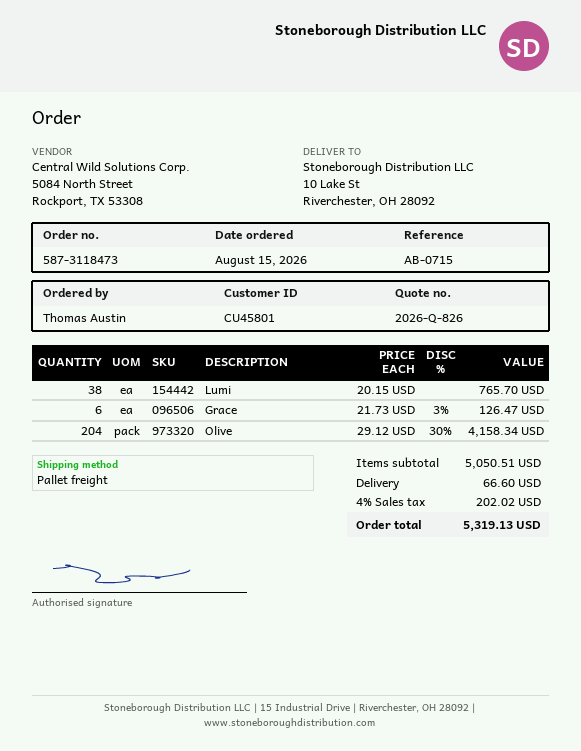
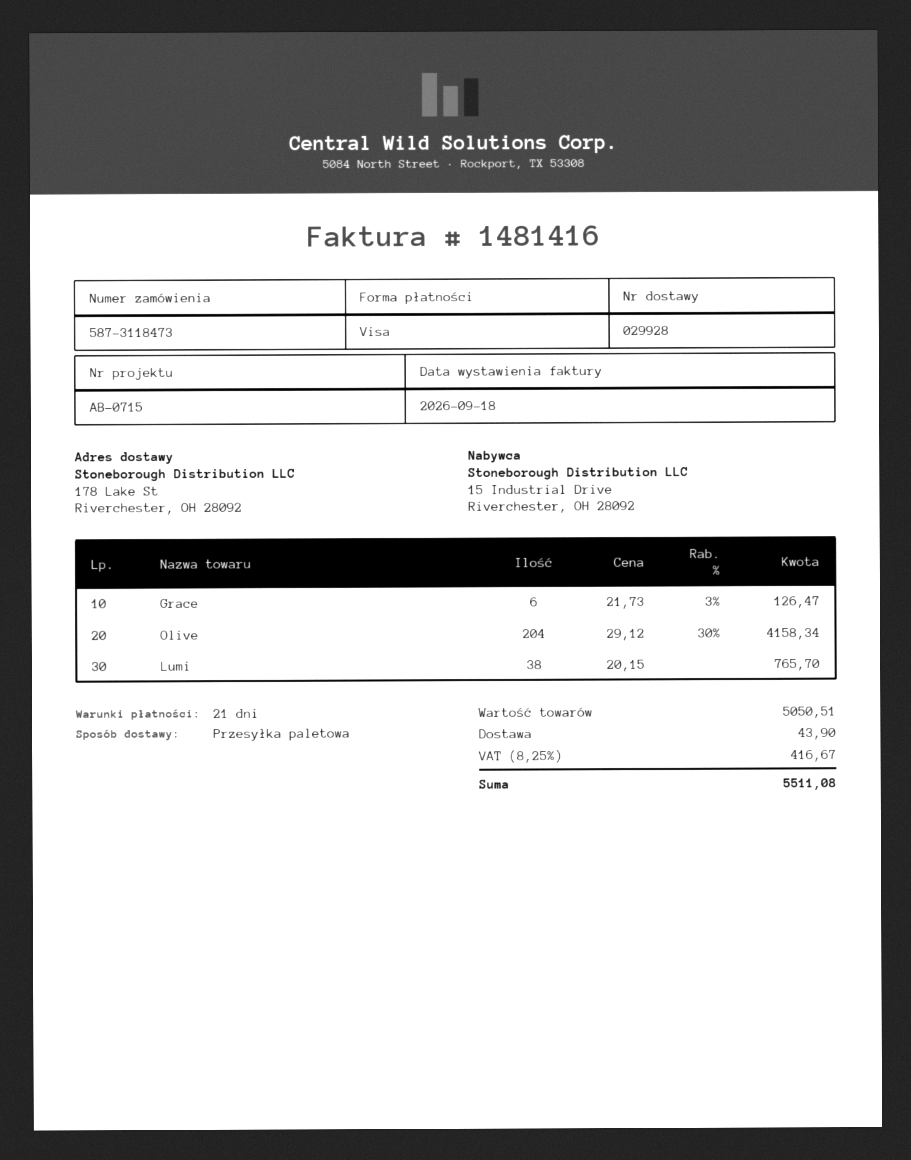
ship to: 10 Lake St, Riverchester, OH 28092 -> 178 Lake St, Riverchester, OH 28092
shipping: 66.60 -> 43.90
tax: 4% = 202.02 -> 8.25% = 416.67
total: 5319.13 -> 5511.08

